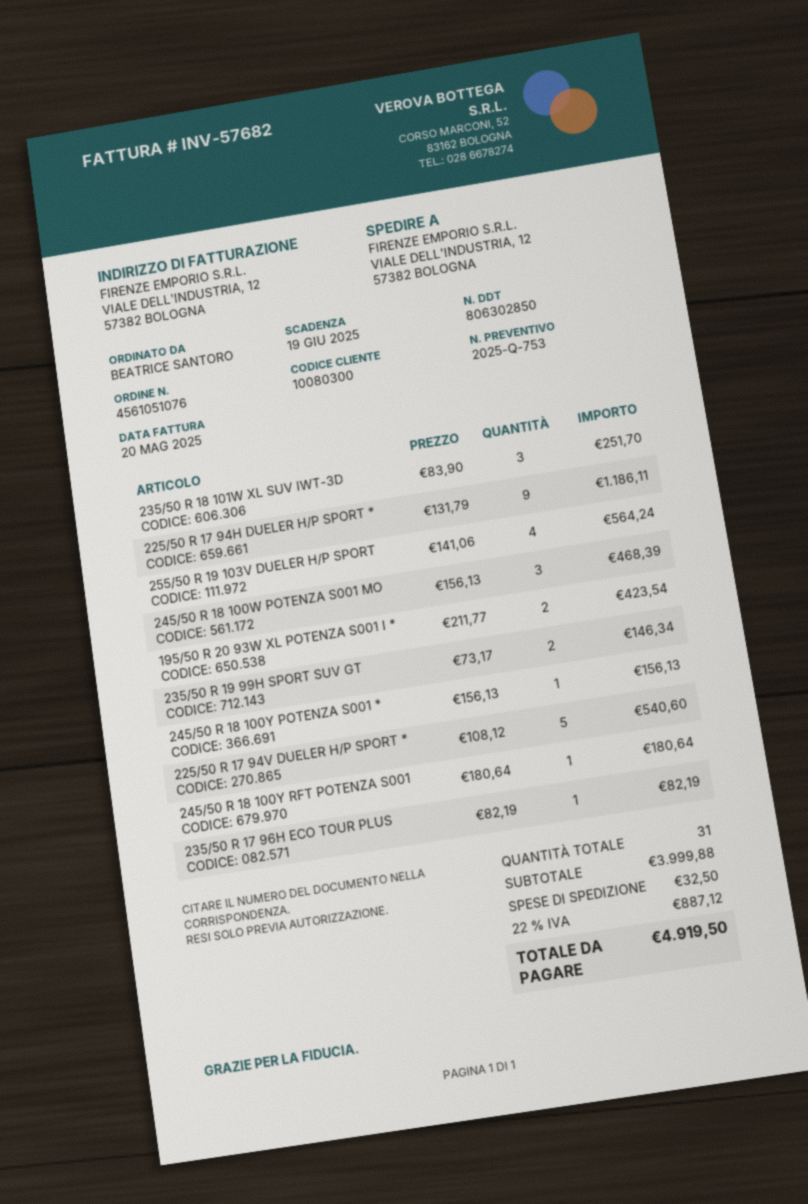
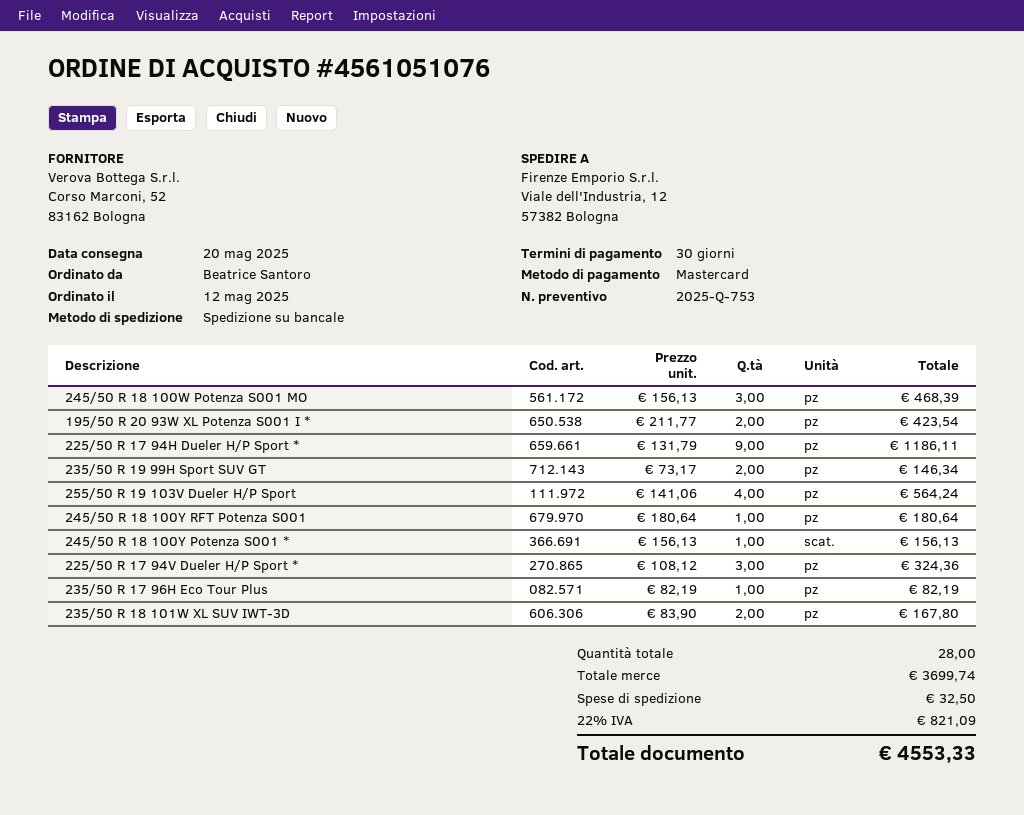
235/50 R 18 101W XL SUV IWT-3D: 3 x 83.90 = 251.70 -> 2 x 83.90 = 167.80
225/50 R 17 94V DUELER H/P SPORT *: 5 x 108.12 = 540.60 -> 3 x 108.12 = 324.36
total quantity: 31 -> 28
subtotal: 3999.88 -> 3699.74
tax: 22% = 887.12 -> 22% = 821.09
total: 4919.50 -> 4553.33

